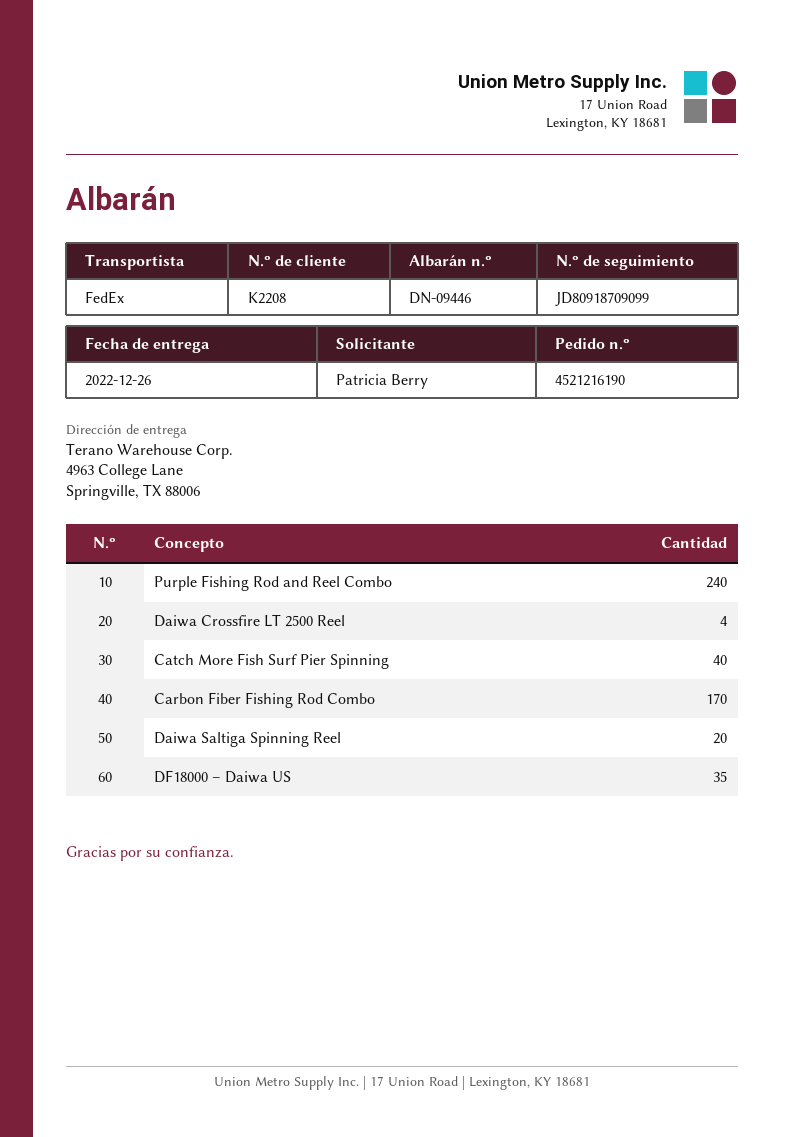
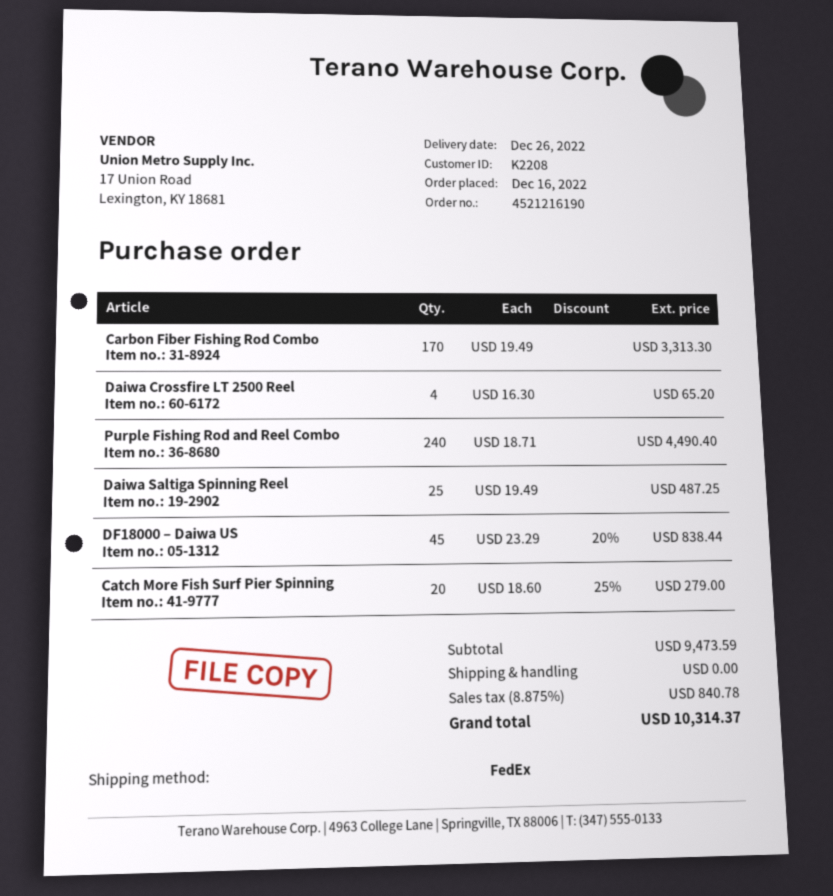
Catch More Fish Surf Pier Spinning: 40 -> 20
Daiwa Saltiga Spinning Reel: 20 -> 25
DF18000 – Daiwa US: 35 -> 45

